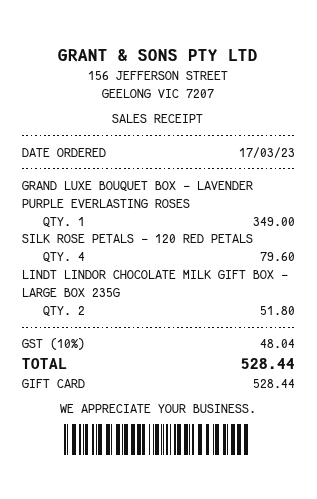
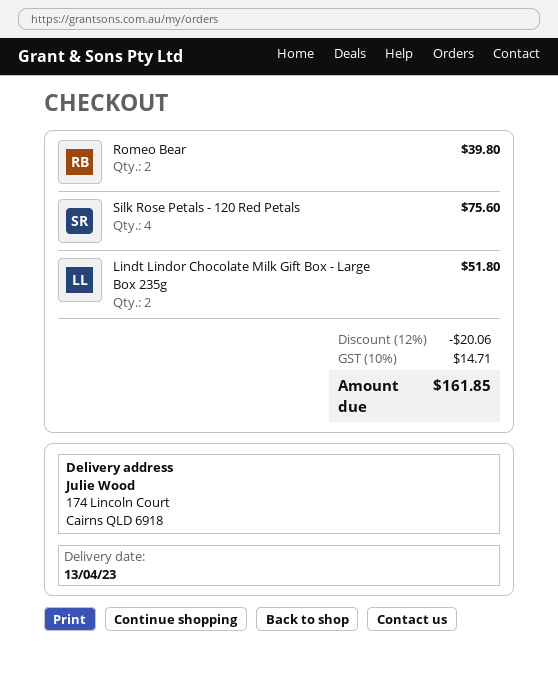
GRAND LUXE BOUQUET BOX - LAVENDER PURPLE EVERLASTING ROSES: 1 for 349.00 -> none
SILK ROSE PETALS - 120 RED PETALS: 4 for 79.60 -> 4 for 75.60
Romeo Bear: none -> 2 for 39.80
discount: none -> 12% = 20.06
tax: 10% = 48.04 -> 10% = 14.71
total: 528.44 -> 161.85

